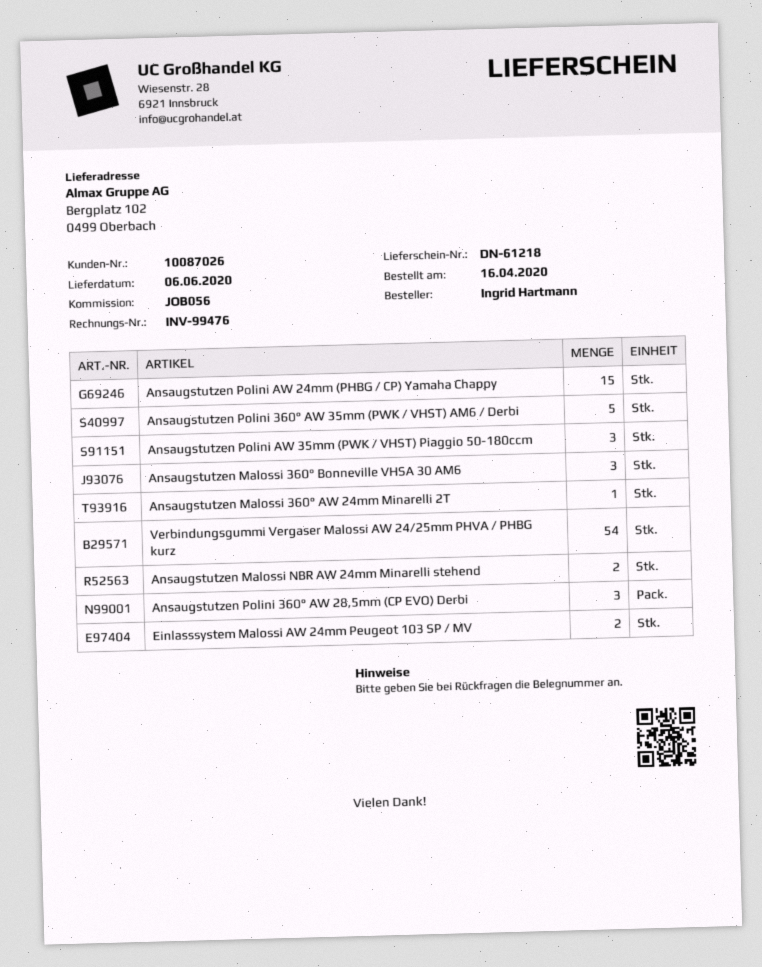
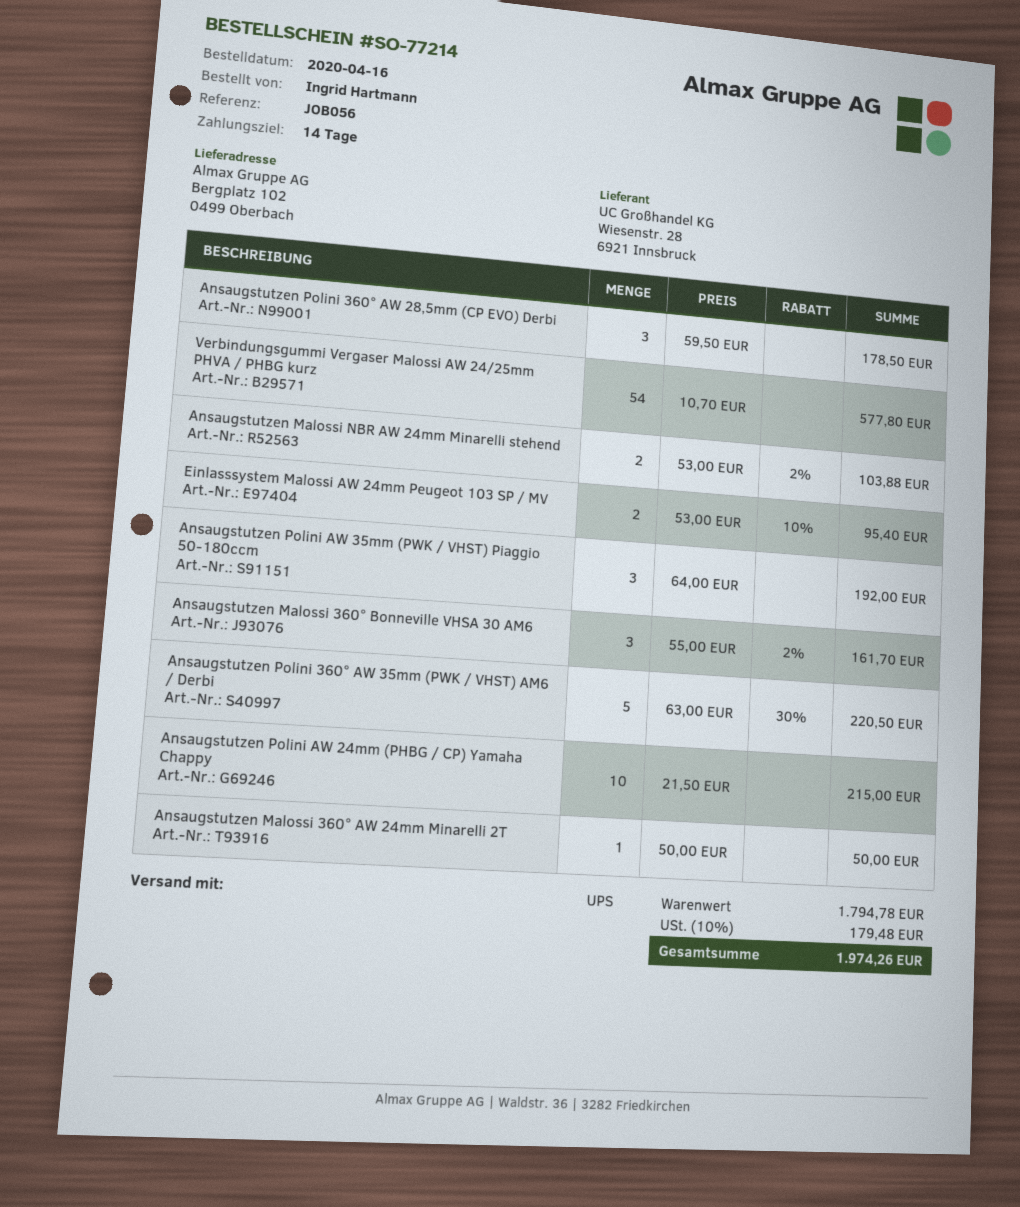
Ansaugstutzen Polini AW 24mm (PHBG / CP) Yamaha Chappy: 15 -> 10

